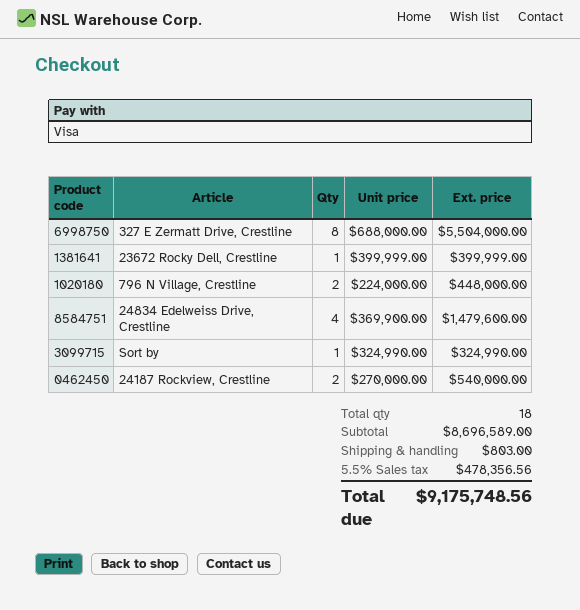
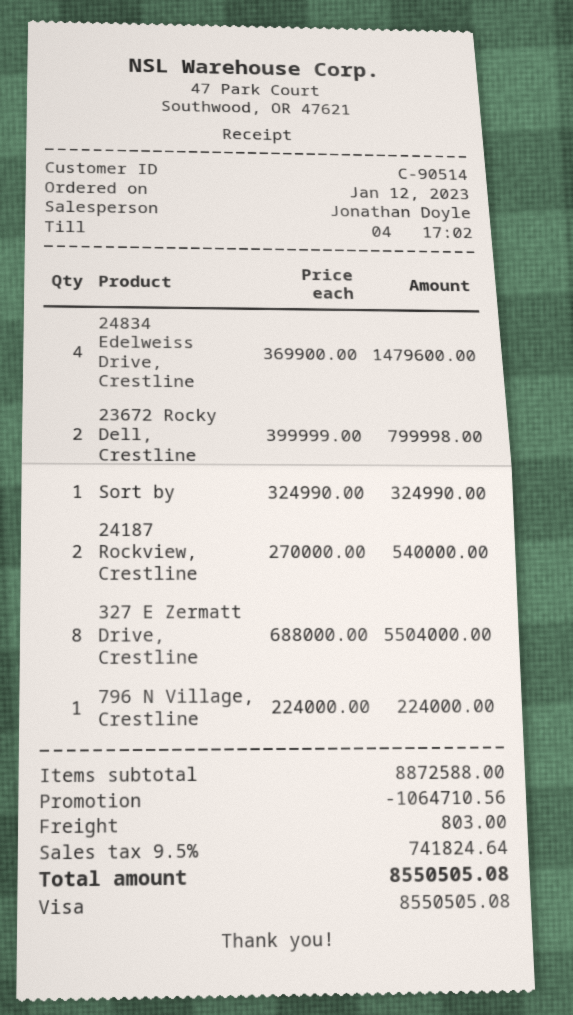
23672 Rocky Dell, Crestline: 1 x 399999.00 = 399999.00 -> 2 x 399999.00 = 799998.00
796 N Village, Crestline: 2 x 224000.00 = 448000.00 -> 1 x 224000.00 = 224000.00
subtotal: 8696589.00 -> 8872588.00
discount: none -> 1064710.56
tax: 5.5% = 478356.56 -> 9.5% = 741824.64
total: 9175748.56 -> 8550505.08

